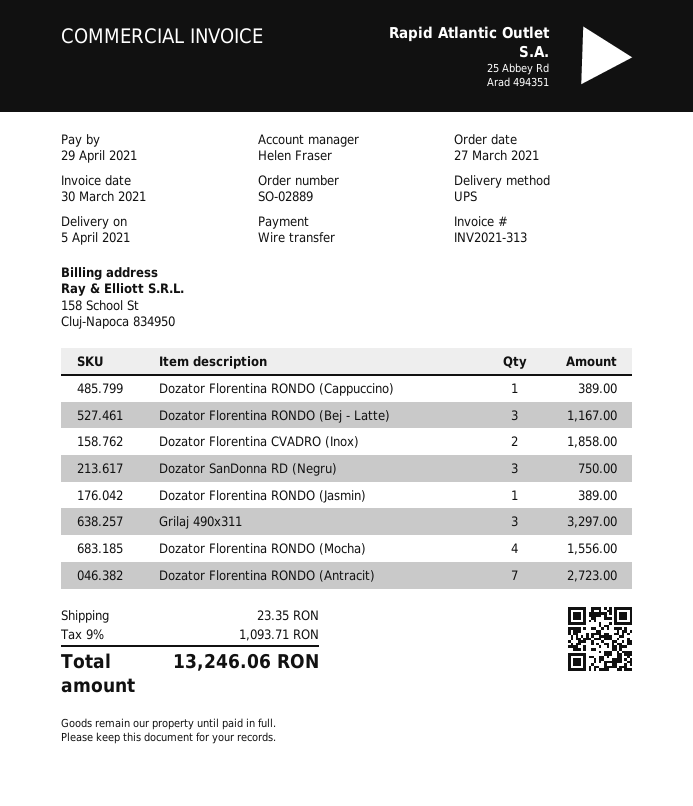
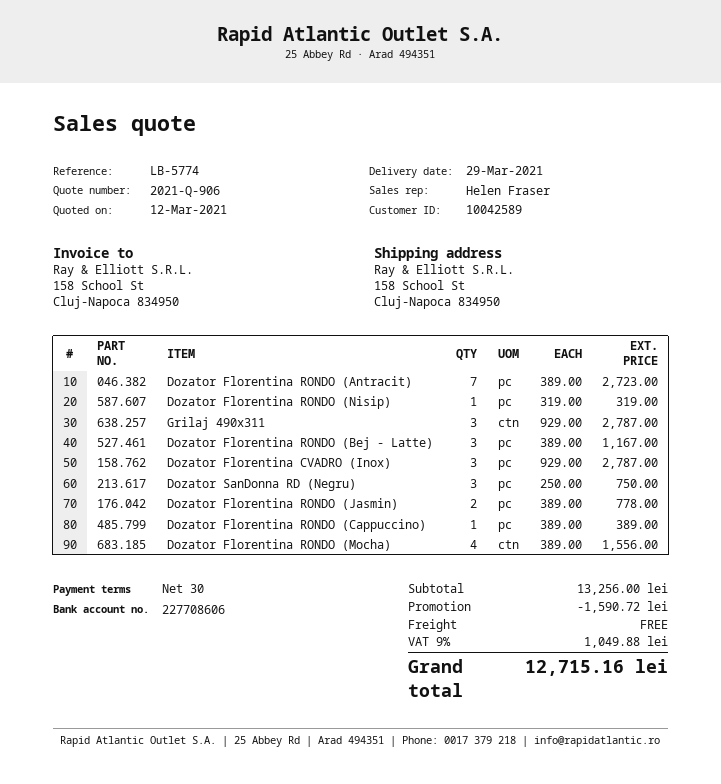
delivery date: 2021-04-05 -> 2021-03-29
Dozator Florentina CVADRO (Inox): 2 for 1858.00 -> 3 for 2787.00
Dozator Florentina RONDO (Jasmin): 1 for 389.00 -> 2 for 778.00
Grilaj 490х311: 3 for 3297.00 -> 3 for 2787.00
Dozator Florentina RONDO (Nisip): none -> 1 for 319.00
discount: none -> 1590.72
shipping: 23.35 -> 0.00
tax: 9% = 1093.71 -> 9% = 1049.88
total: 13246.06 -> 12715.16

